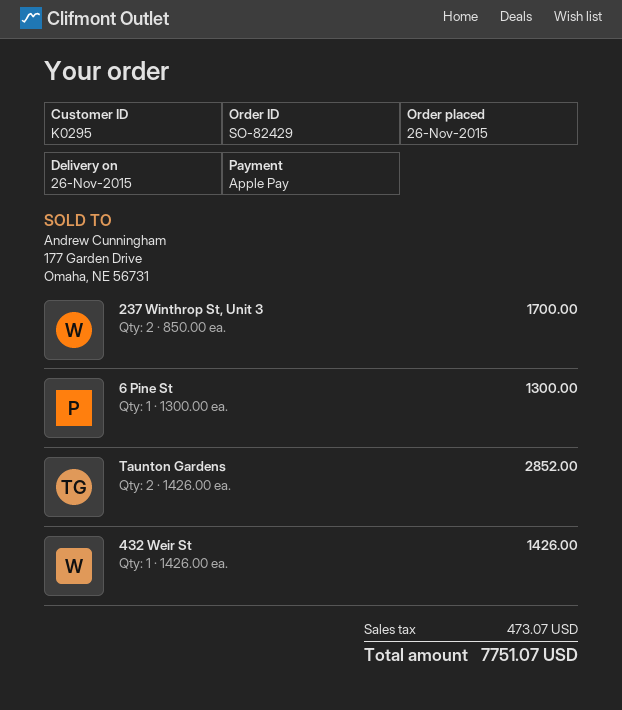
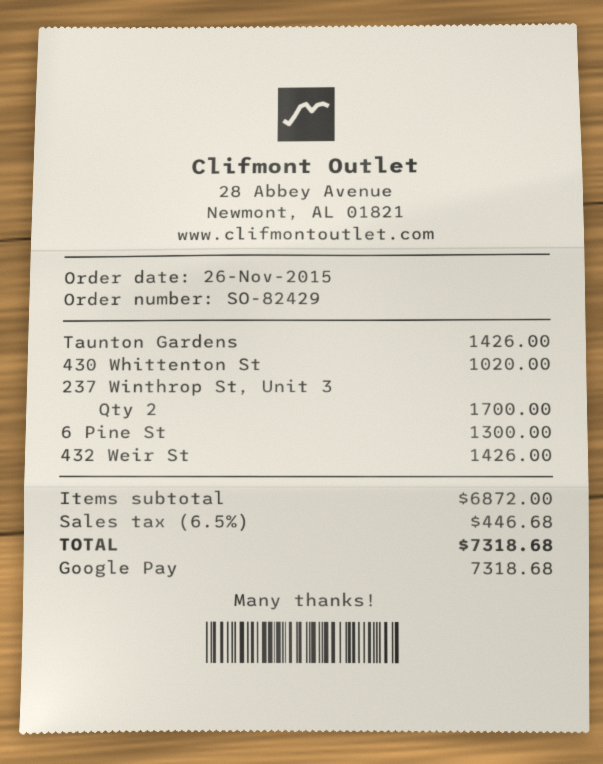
payment method: Apple Pay -> Google Pay
Taunton Gardens: 2 for 2852.00 -> 1 for 1426.00
430 Whittenton St: none -> 1 for 1020.00
tax: 473.07 -> 446.68
total: 7751.07 -> 7318.68

